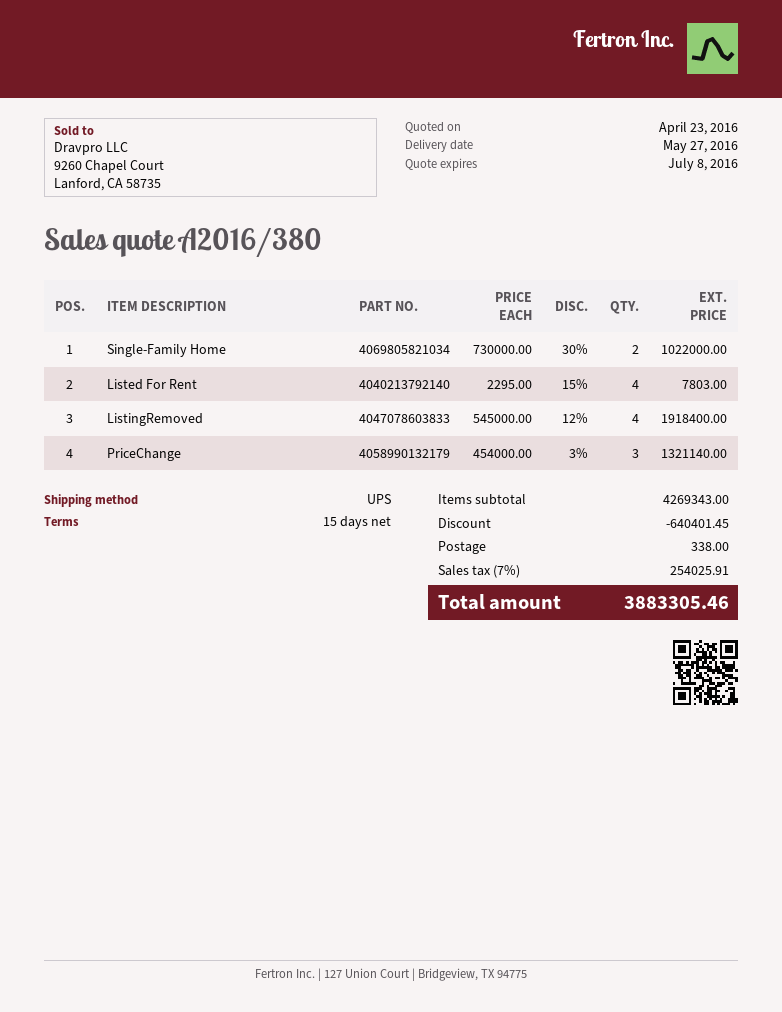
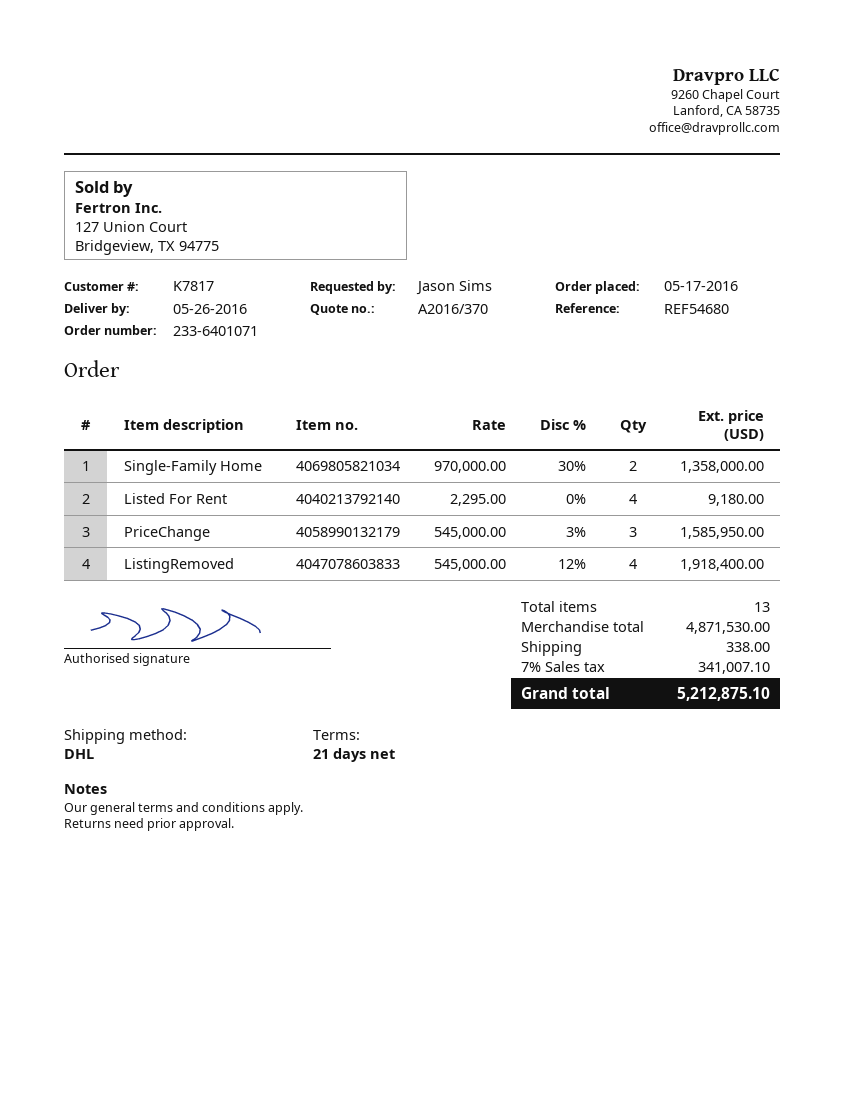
quote number: A2016/380 -> A2016/370
delivery date: 2016-05-27 -> 2016-05-26
payment terms: 15 days -> 21 days
shipping method: UPS -> DHL
Single-Family Home: 2 x 730000.00 - 30% = 1022000.00 -> 2 x 970000.00 - 30% = 1358000.00
Listed For Rent: 4 x 2295.00 - 15% = 7803.00 -> 4 x 2295.00 = 9180.00
PriceChange: 3 x 454000.00 - 3% = 1321140.00 -> 3 x 545000.00 - 3% = 1585950.00
subtotal: 4269343.00 -> 4871530.00
discount: 640401.45 -> none
tax: 7% = 254025.91 -> 7% = 341007.10
total: 3883305.46 -> 5212875.10

